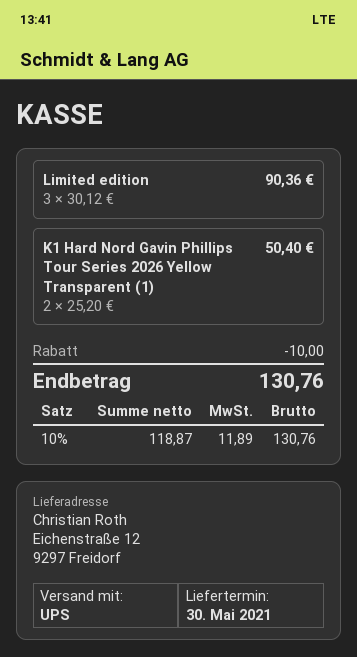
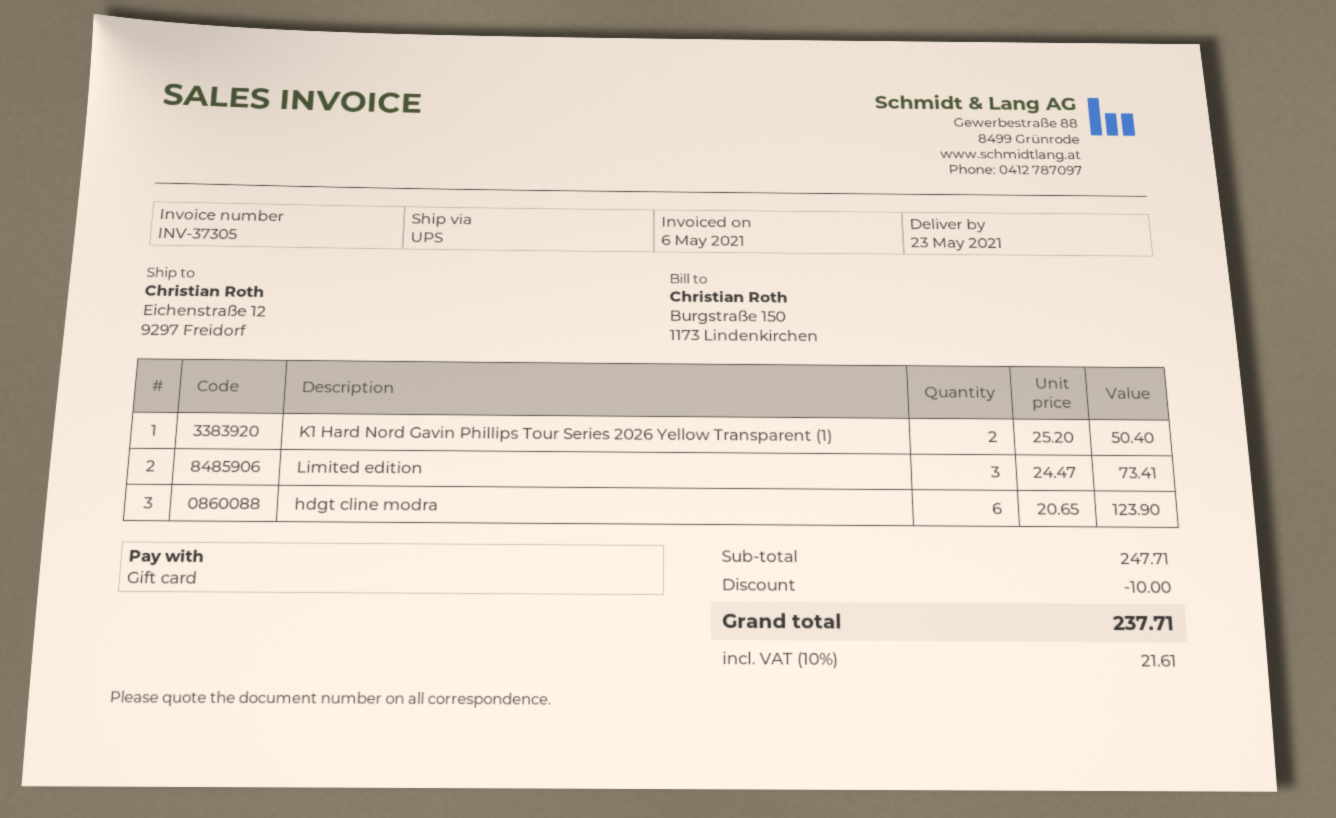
delivery date: 2021-05-30 -> 2021-05-23
Limited edition: 3 x 30.12 = 90.36 -> 3 x 24.47 = 73.41
hdgt cline modra: none -> 6 x 20.65 = 123.90
tax: 10% = 11.89 -> 10% = 21.61
total: 130.76 -> 237.71

